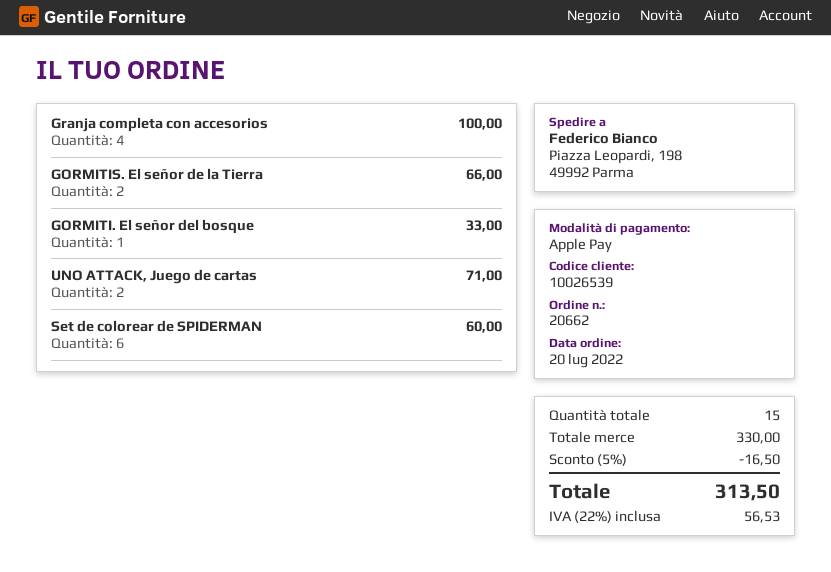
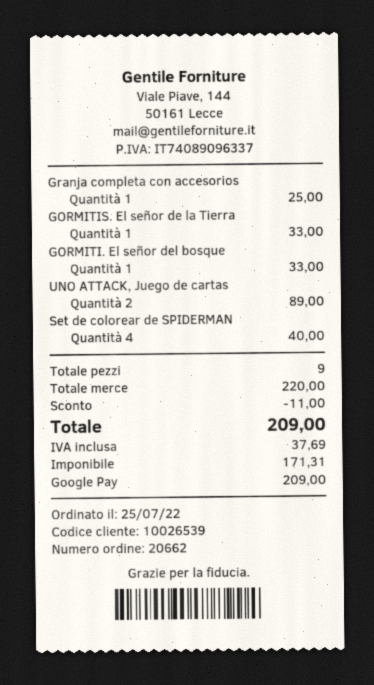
order date: 2022-07-20 -> 2022-07-25
payment method: Apple Pay -> Google Pay
Granja completa con accesorios: 4 for 100.00 -> 1 for 25.00
GORMITIS. El señor de la Tierra: 2 for 66.00 -> 1 for 33.00
UNO ATTACK, Juego de cartas: 2 for 71.00 -> 2 for 89.00
Set de colorear de SPIDERMAN: 6 for 60.00 -> 4 for 40.00
total quantity: 15 -> 9
subtotal: 330.00 -> 220.00
discount: 16.50 -> 11.00
tax: 56.53 -> 37.69
total: 313.50 -> 209.00

